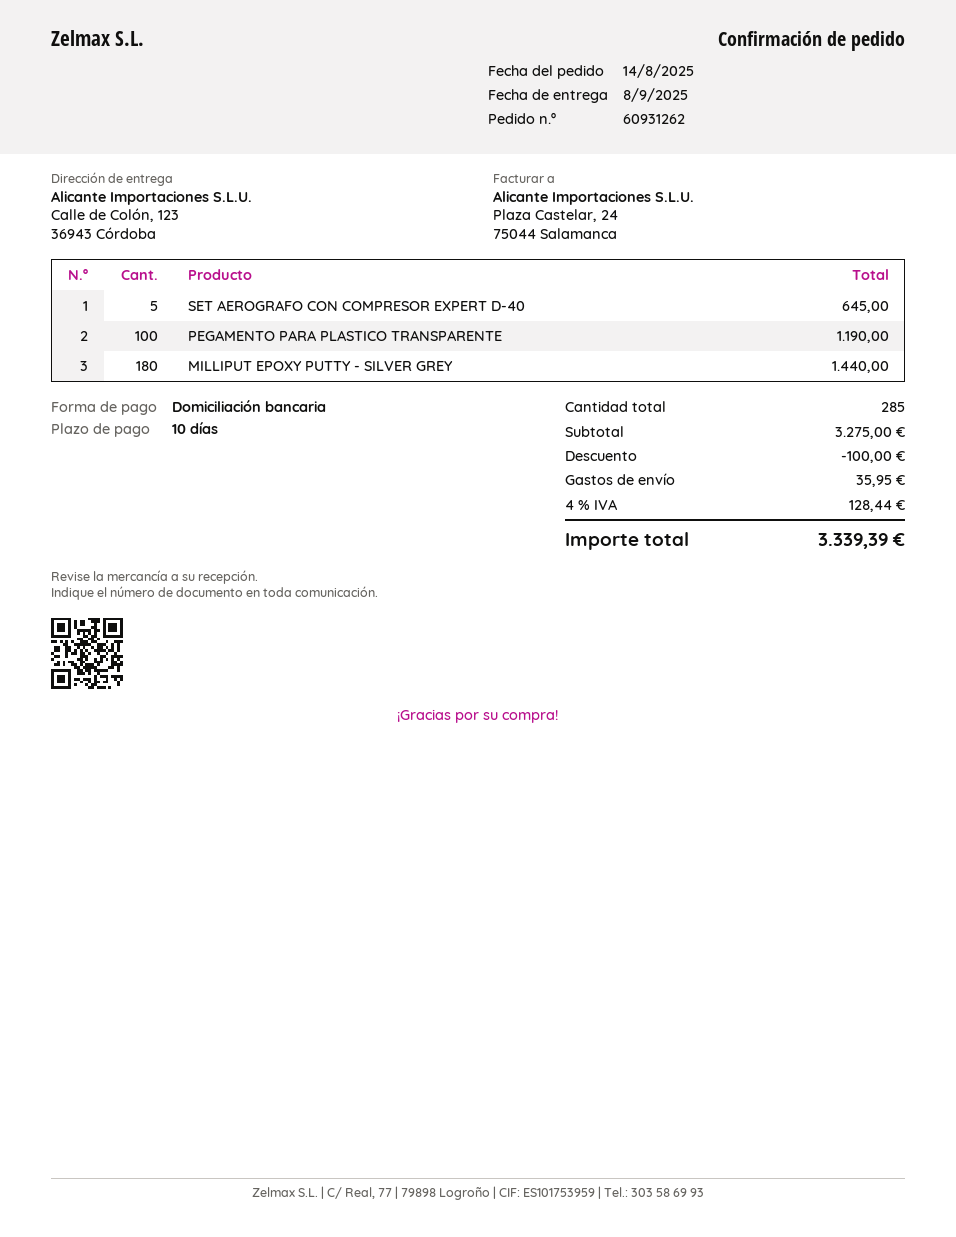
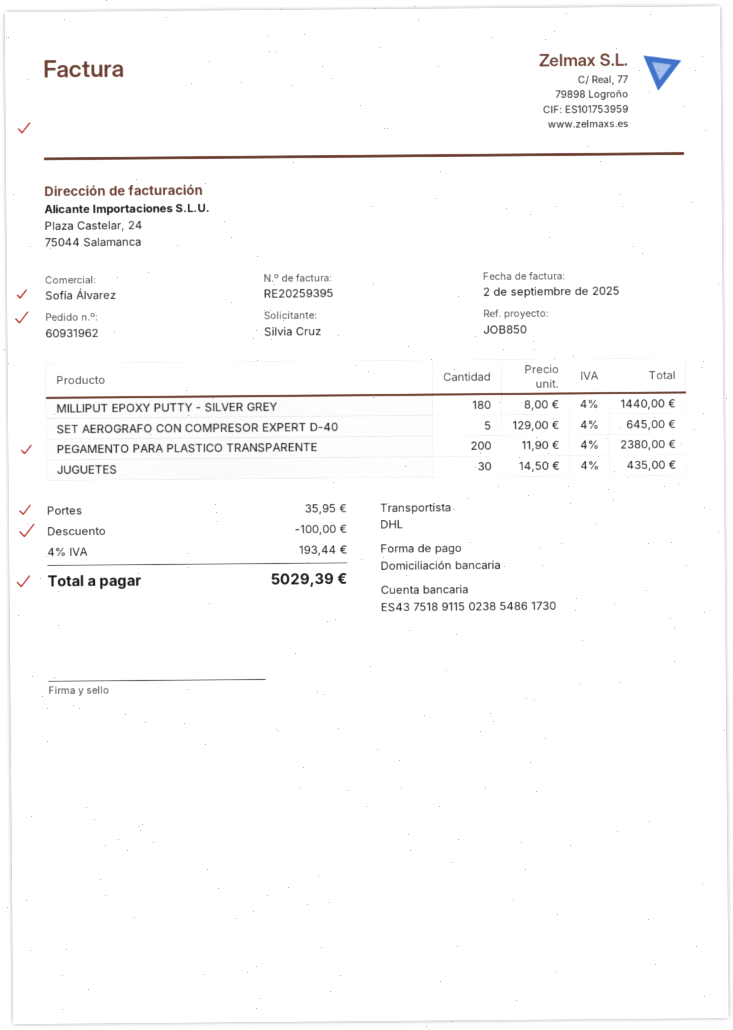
order number: 60931262 -> 60931962
PEGAMENTO PARA PLASTICO TRANSPARENTE: 100 for 1190.00 -> 200 for 2380.00
JUGUETES: none -> 30 for 435.00
tax: 4% = 128.44 -> 4% = 193.44
total: 3339.39 -> 5029.39

